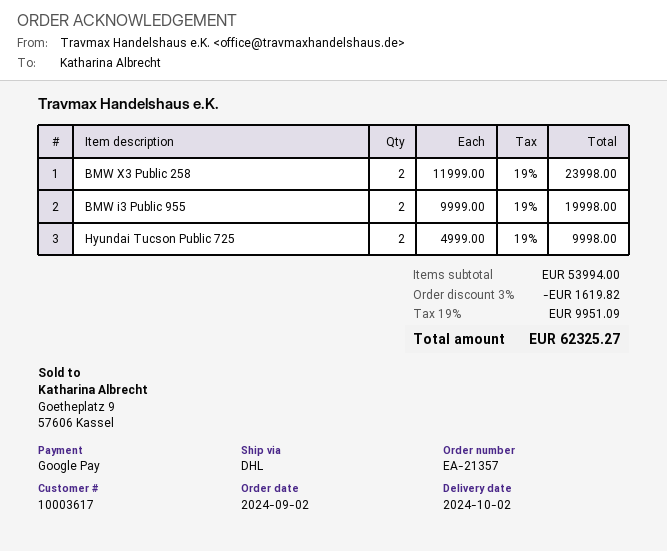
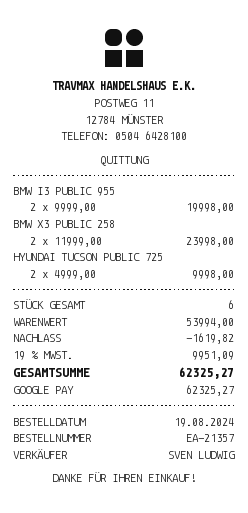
order date: 2024-09-02 -> 2024-08-19

